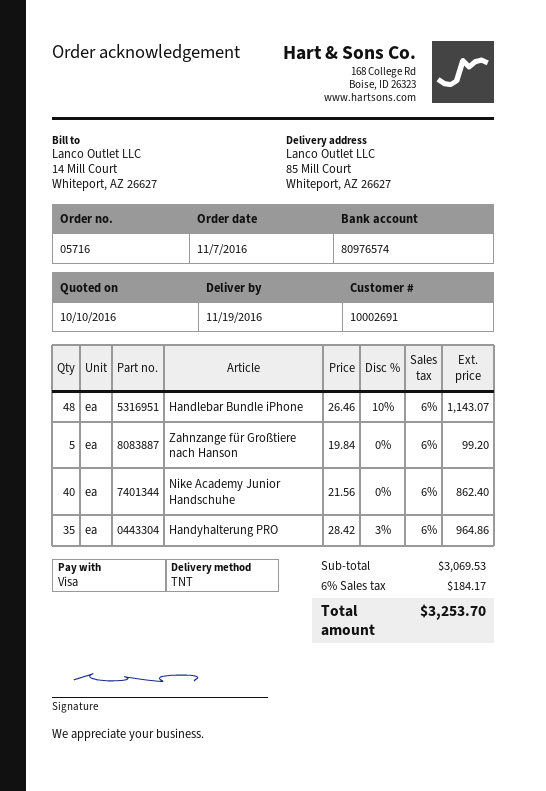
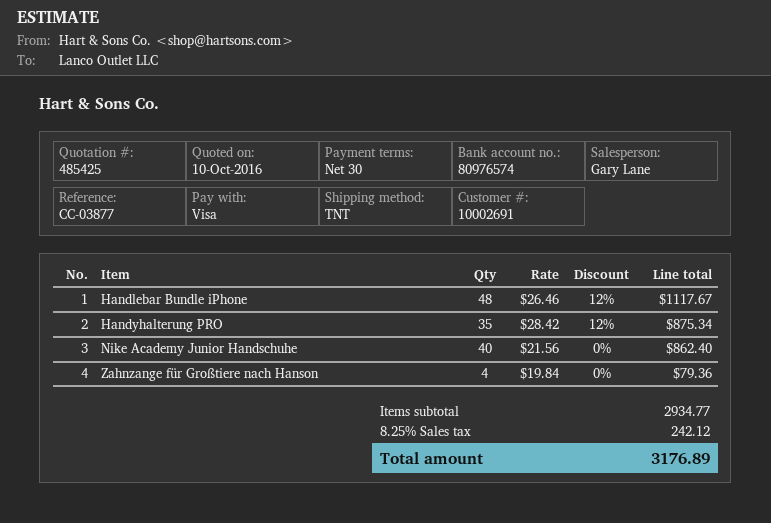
Handlebar Bundle iPhone: 48 x 26.46 - 10% = 1143.07 -> 48 x 26.46 - 12% = 1117.67
Zahnzange für Großtiere nach Hanson: 5 x 19.84 = 99.20 -> 4 x 19.84 = 79.36
Handyhalterung PRO: 35 x 28.42 - 3% = 964.86 -> 35 x 28.42 - 12% = 875.34
subtotal: 3069.53 -> 2934.77
tax: 6% = 184.17 -> 8.25% = 242.12
total: 3253.70 -> 3176.89

